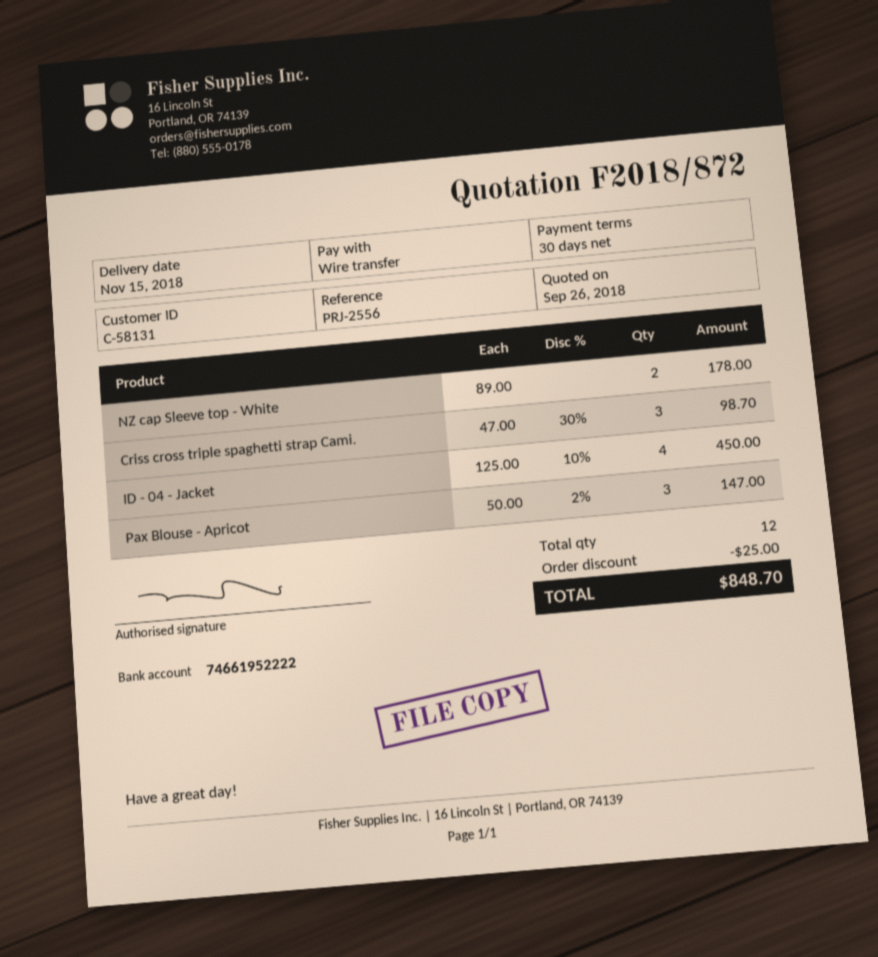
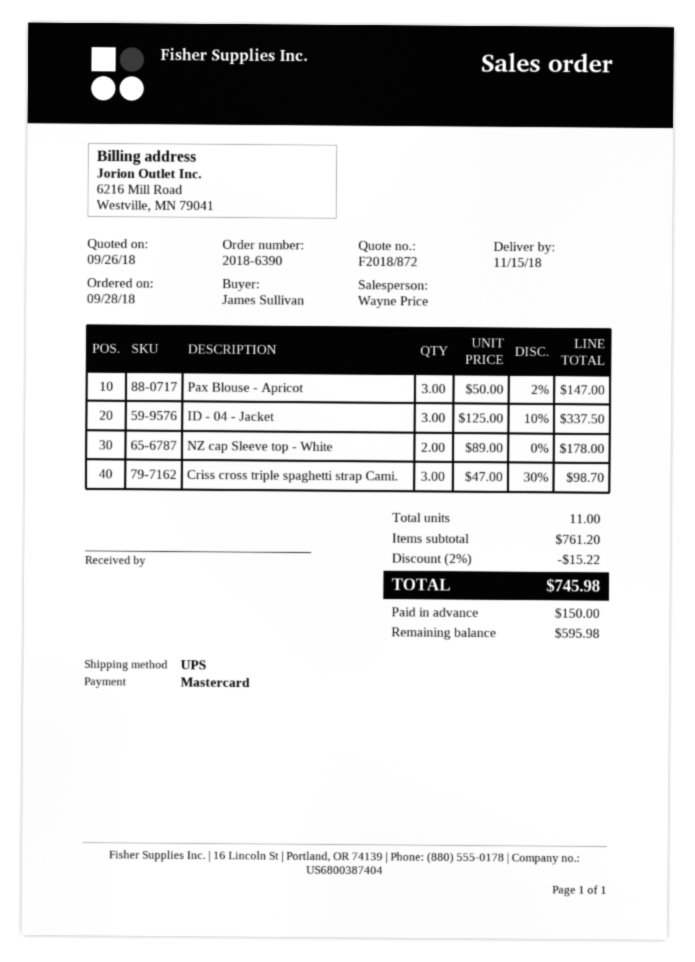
payment method: bank transfer -> Mastercard
ID - 04 - Jacket: 4 x 125.00 - 10% = 450.00 -> 3 x 125.00 - 10% = 337.50
total quantity: 12 -> 11
discount: 25.00 -> 15.22
total: 848.70 -> 745.98

